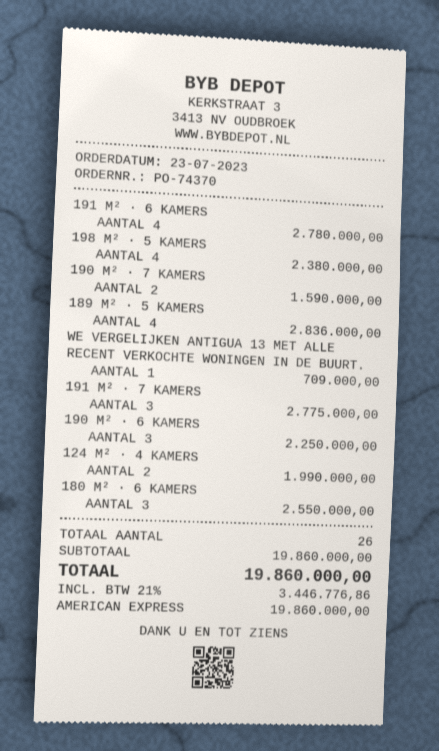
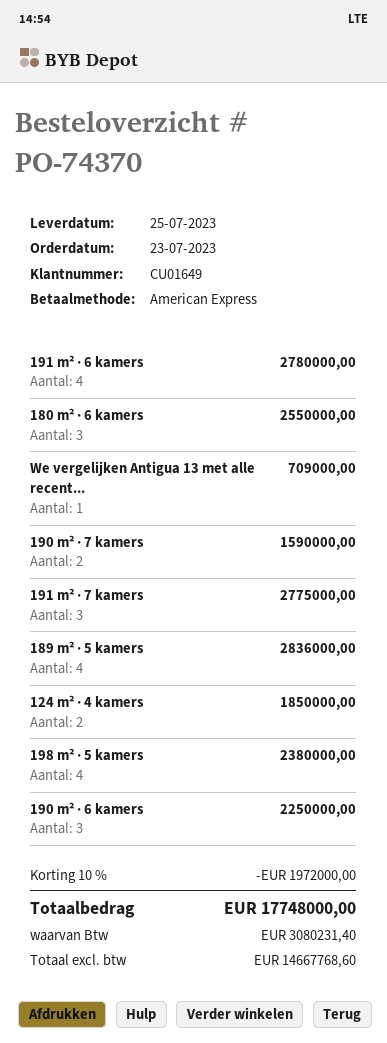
124 M² · 4 KAMERS: 2 for 1990000.00 -> 2 for 1850000.00
discount: none -> 10% = 1972000.00
tax: 3446776.86 -> 3080231.40
total: 19860000.00 -> 17748000.00

